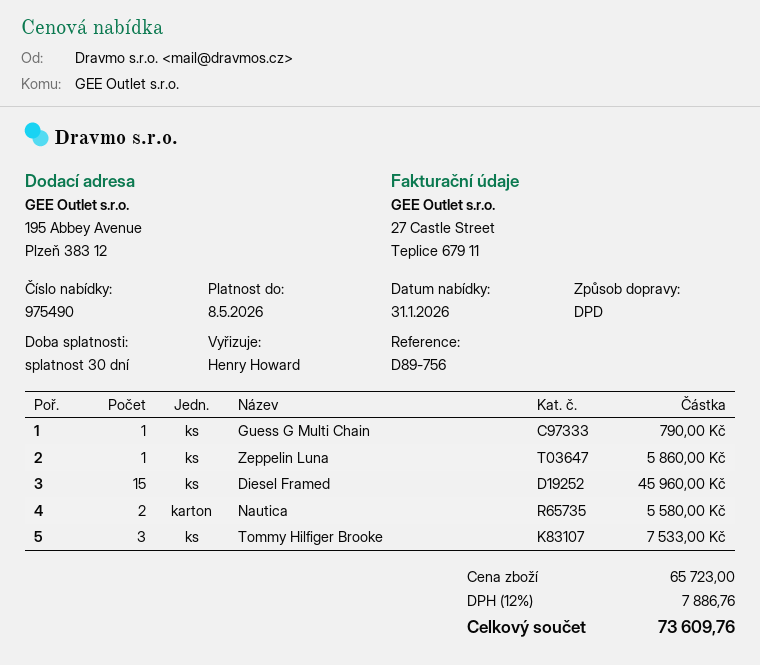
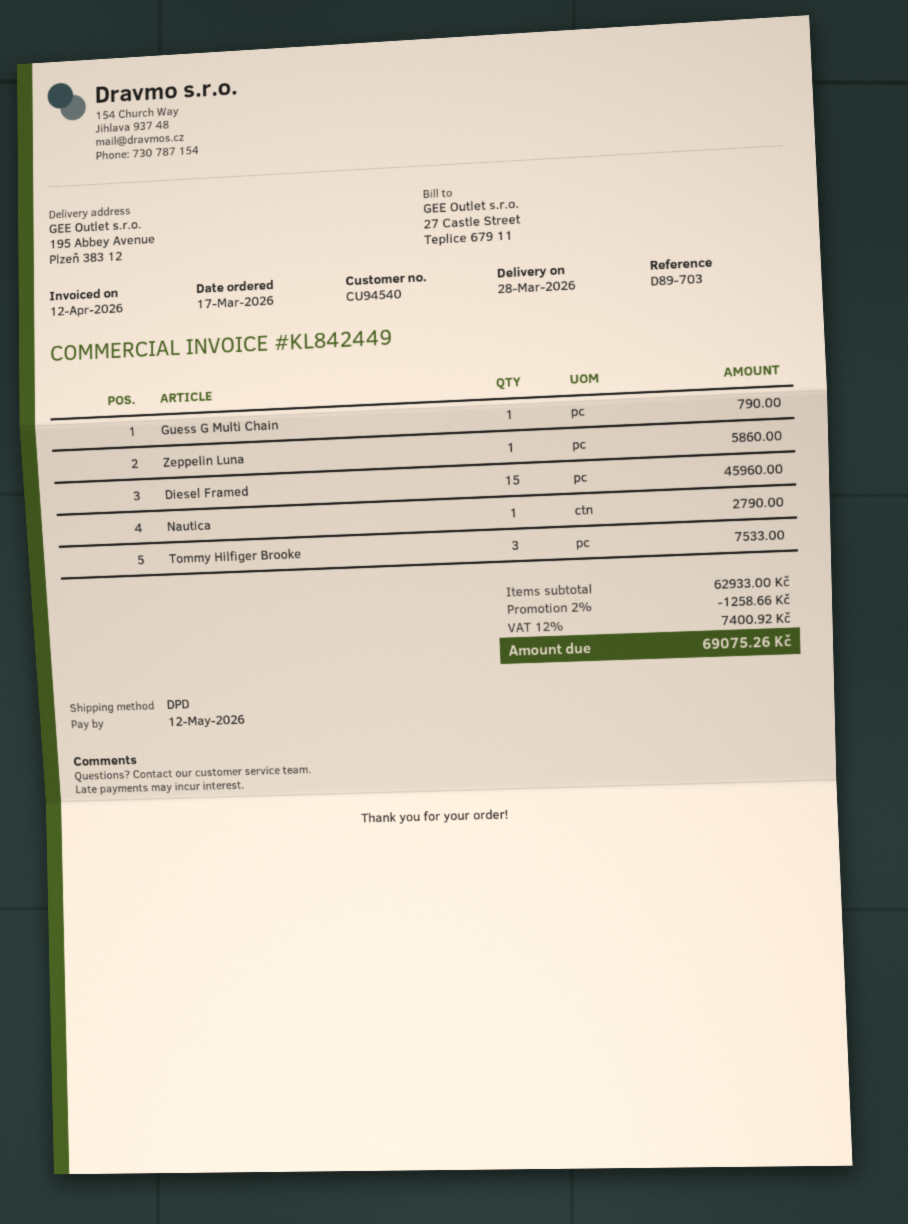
reference: D89-756 -> D89-703
Nautica: 2 for 5580.00 -> 1 for 2790.00
subtotal: 65723.00 -> 62933.00
discount: none -> 2% = 1258.66
tax: 12% = 7886.76 -> 12% = 7400.92
total: 73609.76 -> 69075.26

